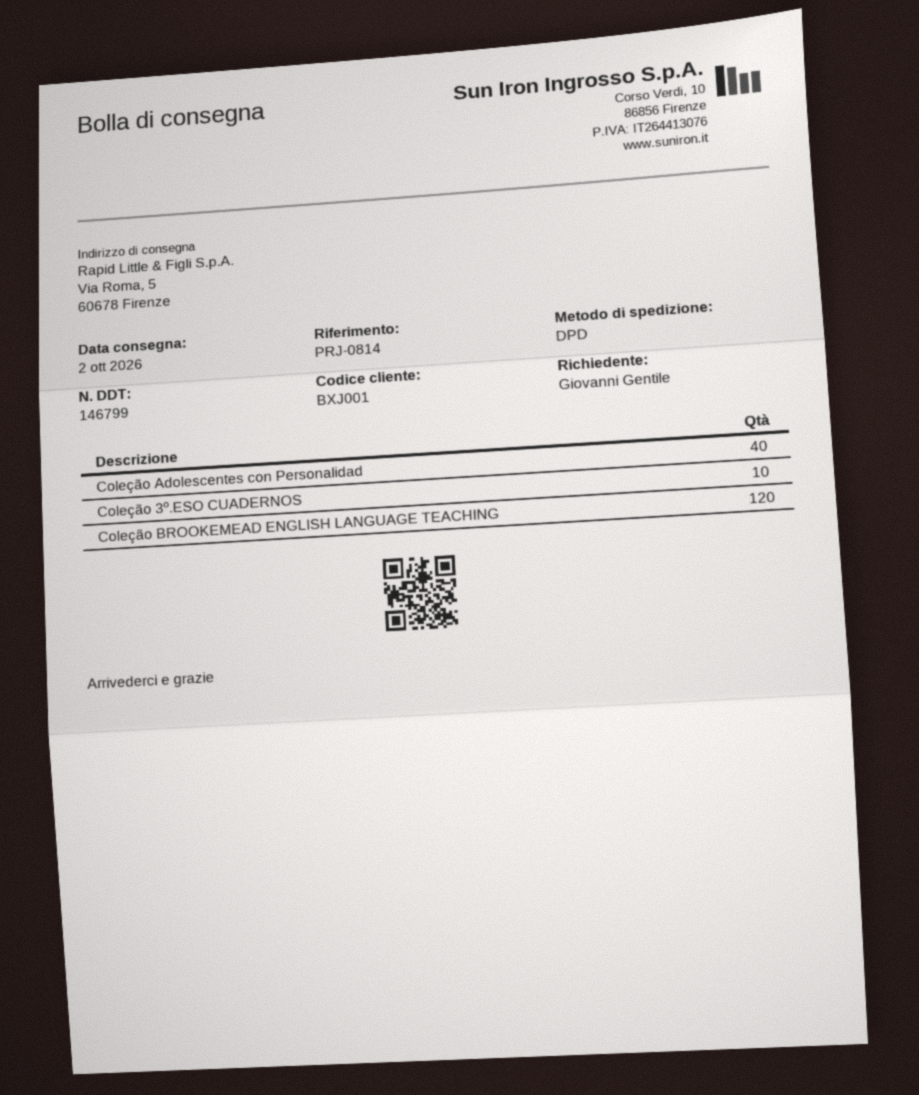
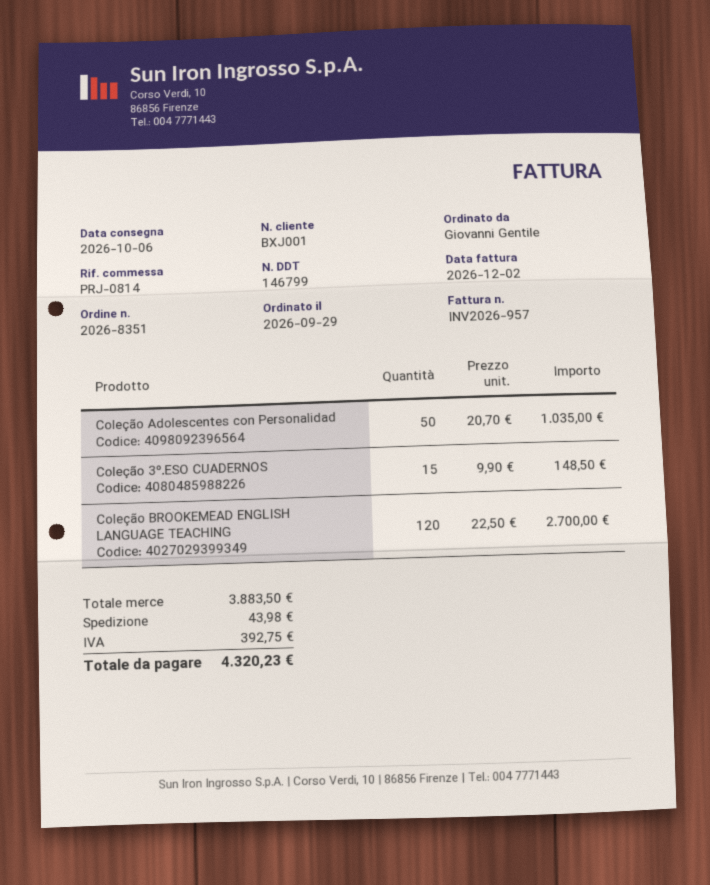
delivery date: 2026-10-02 -> 2026-10-06
Coleção Adolescentes con Personalidad: 40 -> 50
Coleção 3º.ESO CUADERNOS: 10 -> 15

